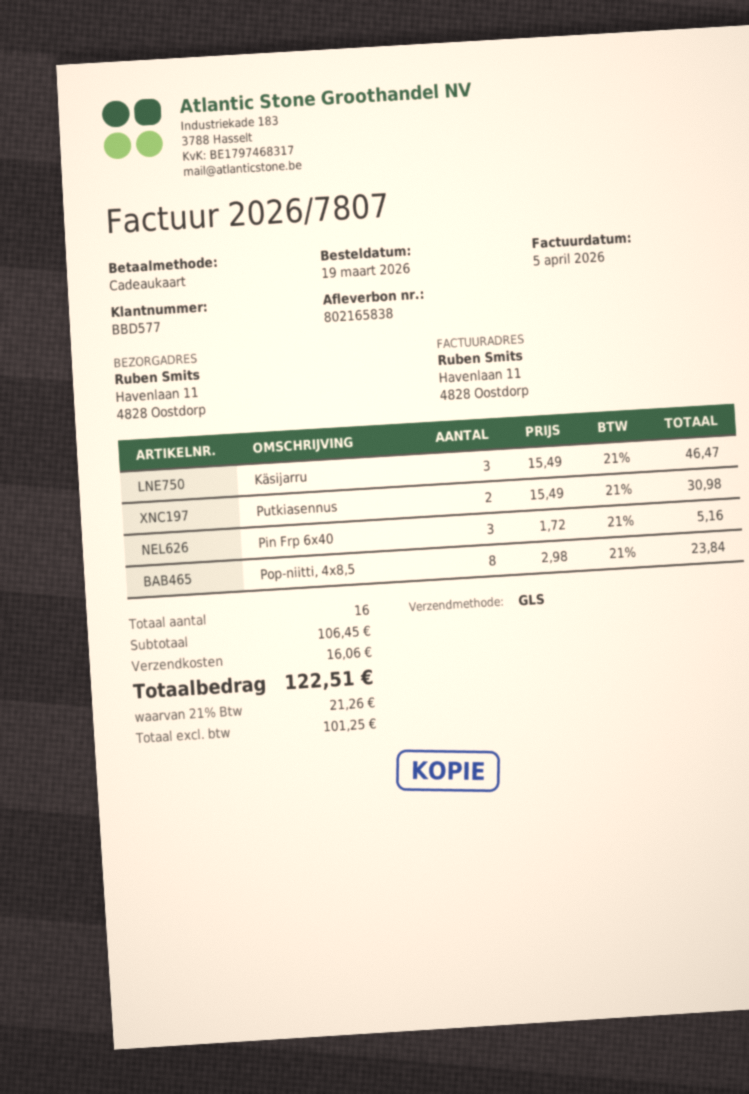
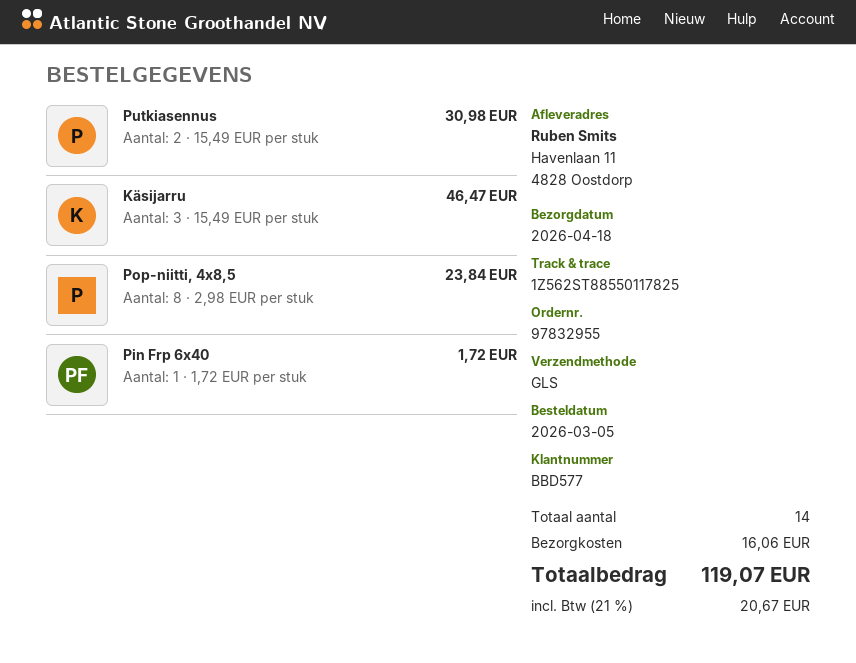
order date: 2026-03-19 -> 2026-03-05
Pin Frp 6x40: 3 x 1.72 = 5.16 -> 1 x 1.72 = 1.72
total quantity: 16 -> 14
tax: 21% = 21.26 -> 21% = 20.67
total: 122.51 -> 119.07

